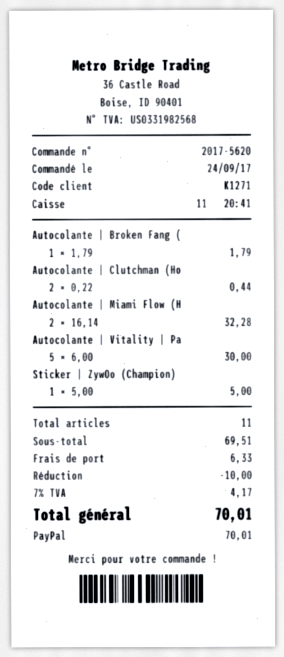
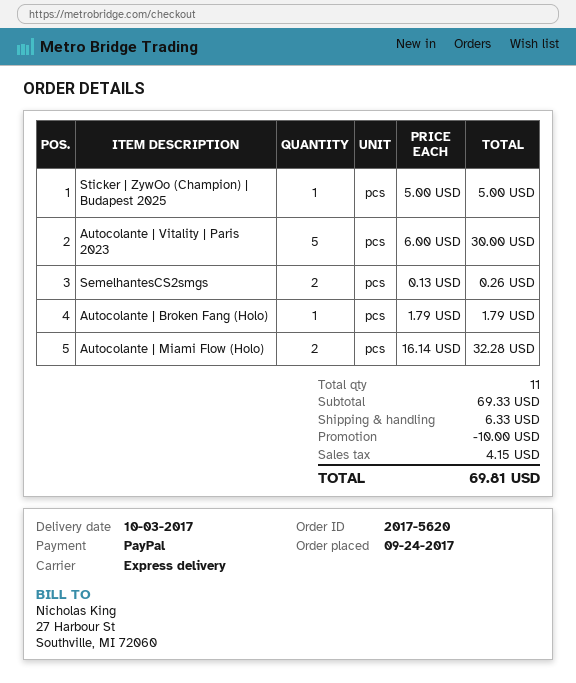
Autocolante | Clutchman (Ho: 2 x 0.22 = 0.44 -> none
SemelhantesCS2smgs: none -> 2 x 0.13 = 0.26
subtotal: 69.51 -> 69.33
tax: 4.17 -> 4.15
total: 70.01 -> 69.81

